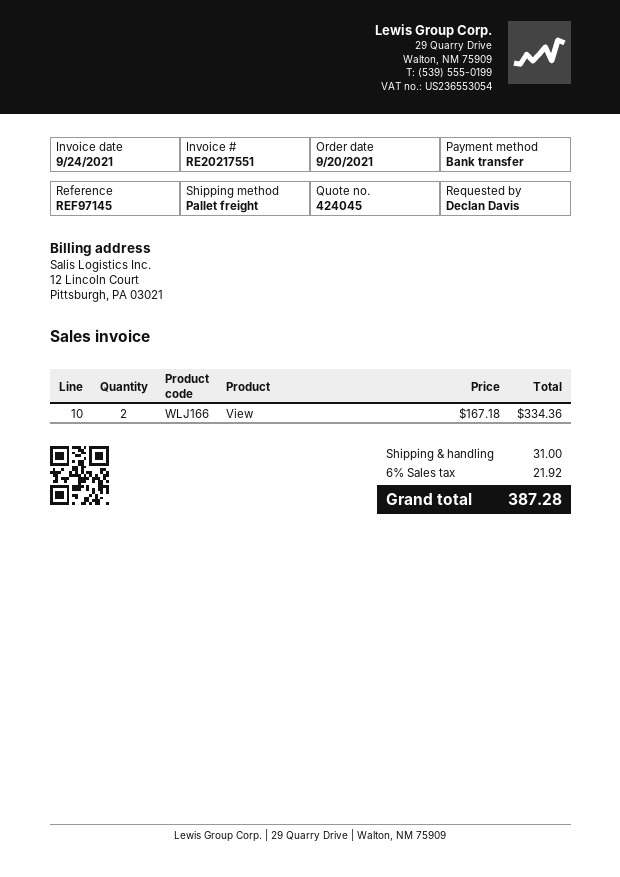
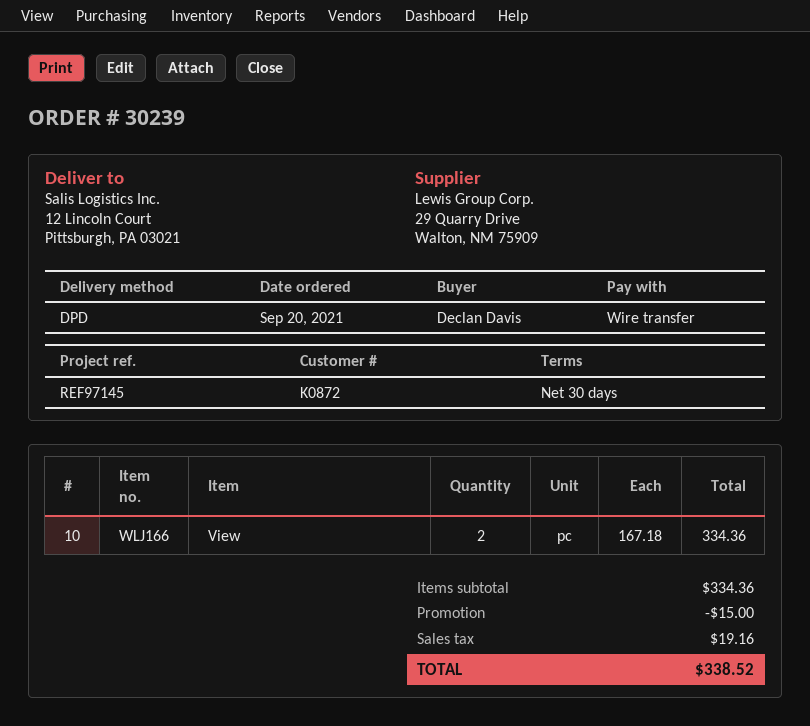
shipping method: pallet freight -> DPD
discount: none -> 15.00
shipping: 31.00 -> none
tax: 21.92 -> 19.16
total: 387.28 -> 338.52

